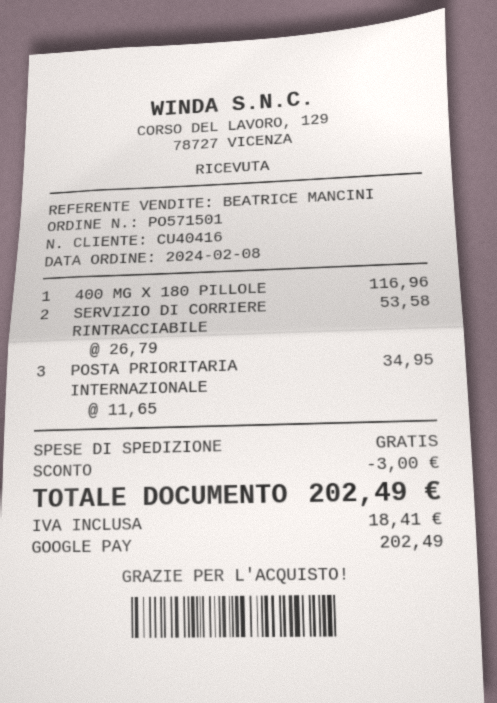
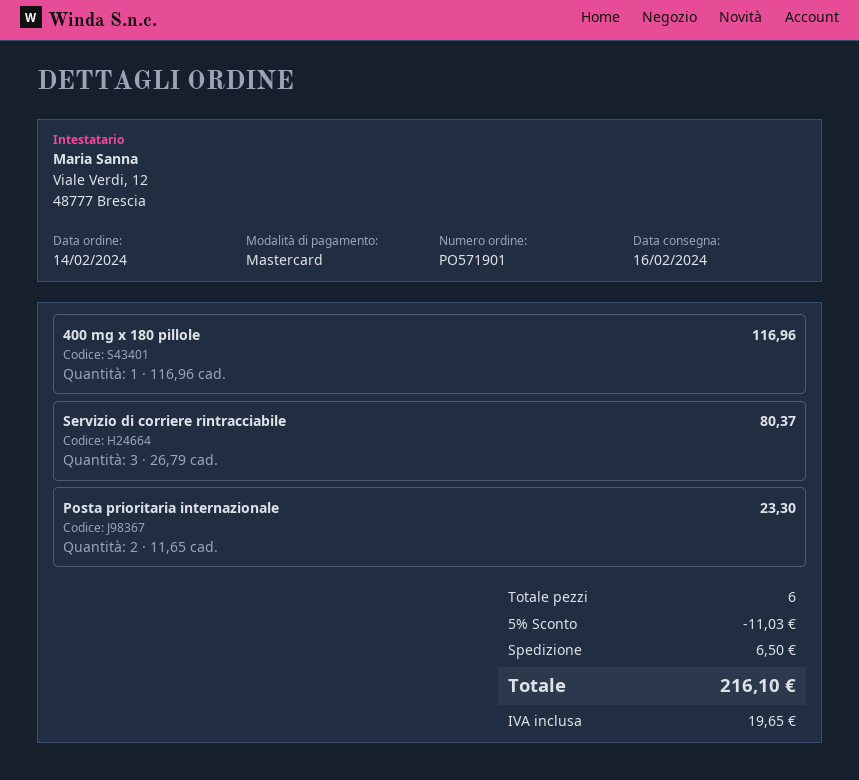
order number: PO571501 -> PO571901
order date: 2024-02-08 -> 2024-02-14
payment method: Google Pay -> Mastercard
SERVIZIO DI CORRIERE RINTRACCIABILE: 2 x 26.79 = 53.58 -> 3 x 26.79 = 80.37
POSTA PRIORITARIA INTERNAZIONALE: 3 x 11.65 = 34.95 -> 2 x 11.65 = 23.30
discount: 3.00 -> 11.03
shipping: 0.00 -> 6.50
tax: 18.41 -> 19.65
total: 202.49 -> 216.10

